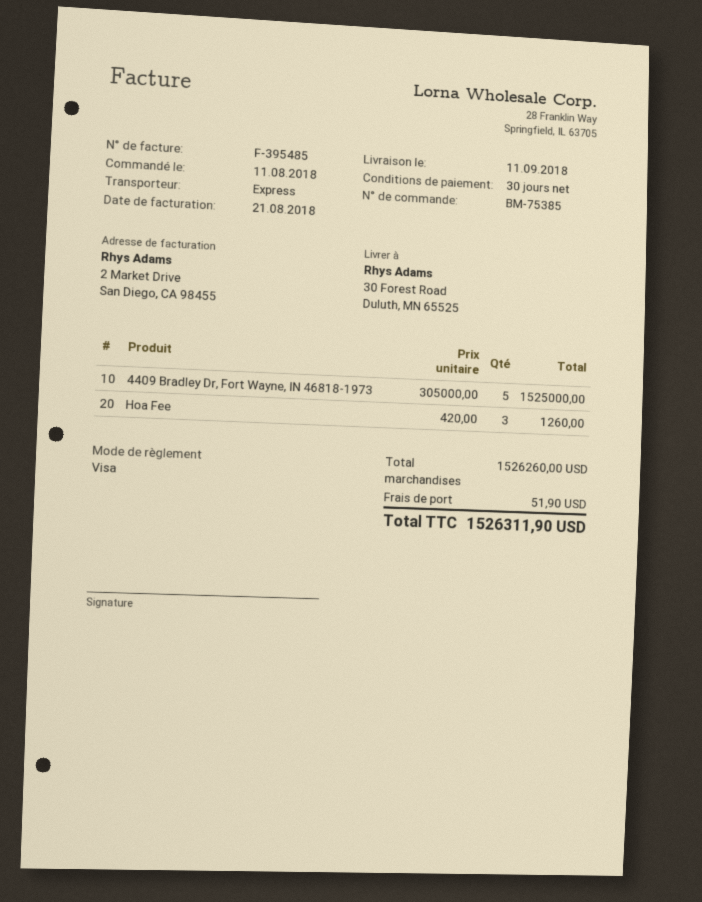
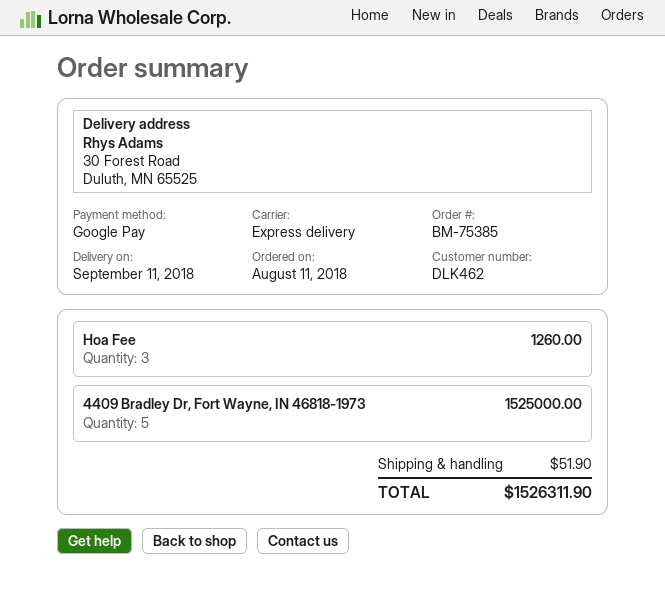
payment method: Visa -> Google Pay

